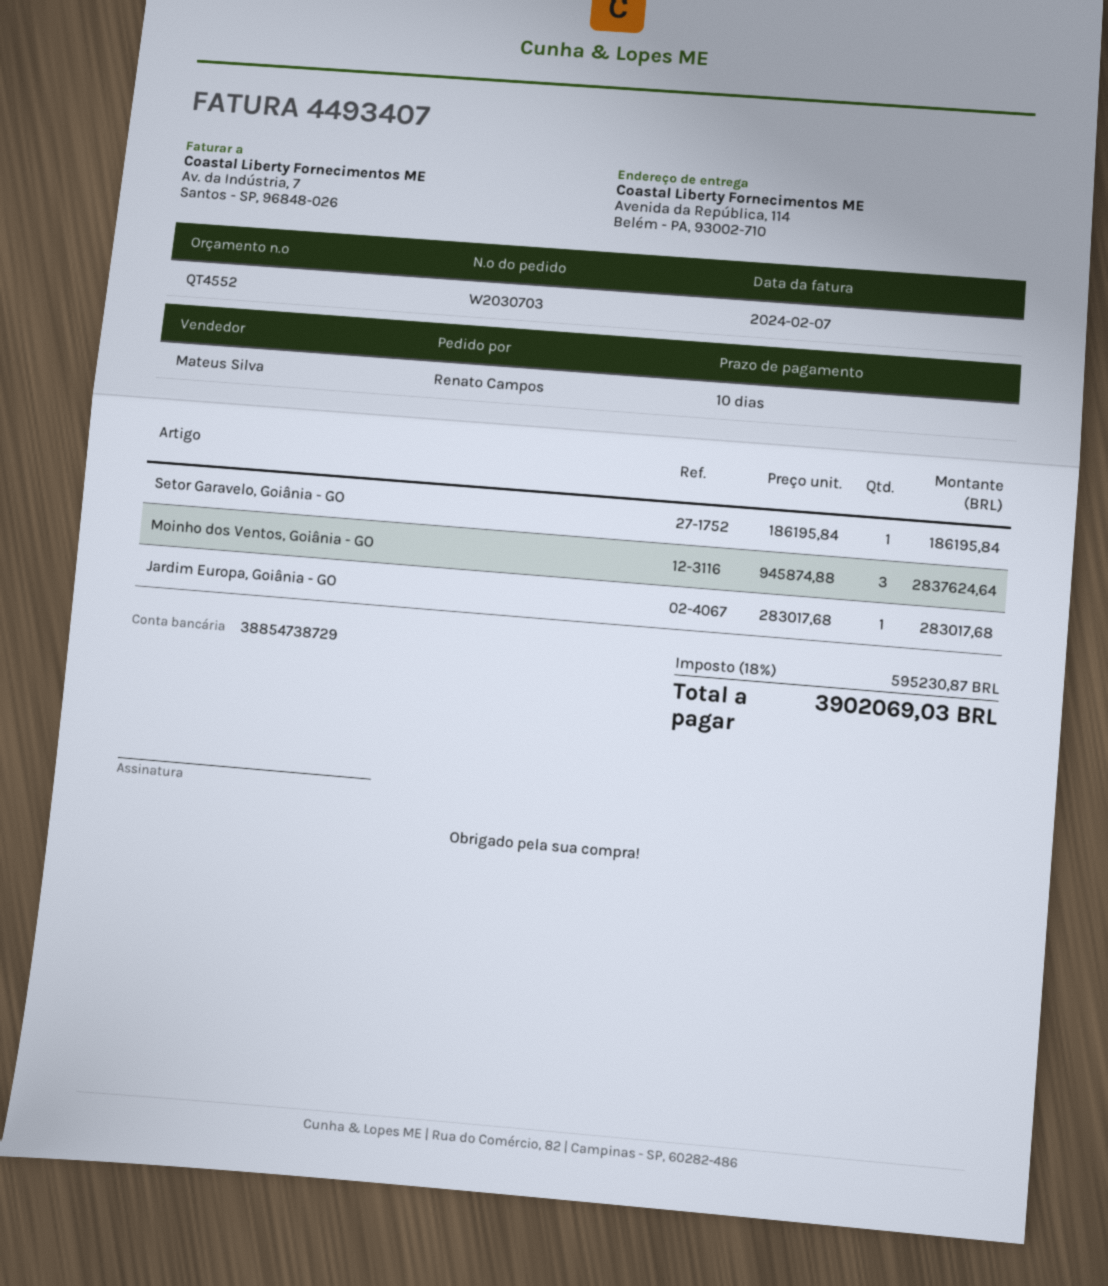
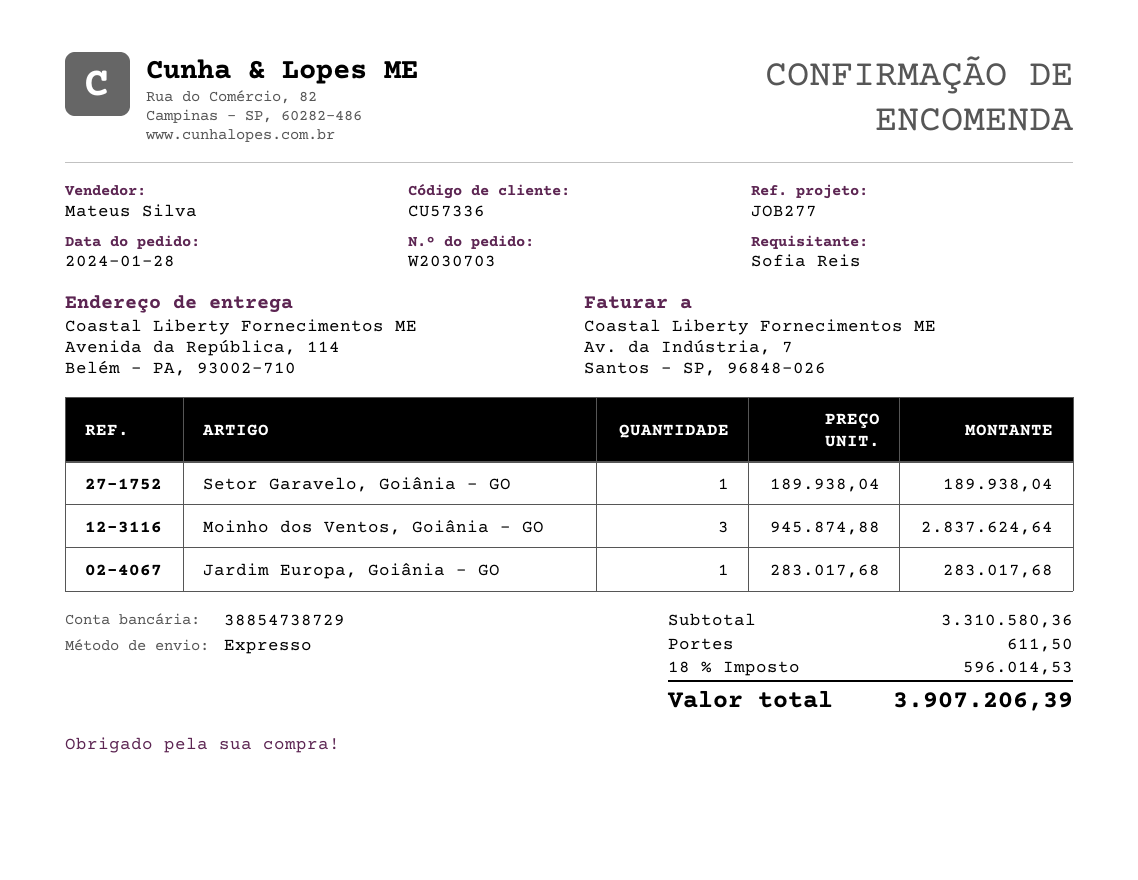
ordered by: Renato Campos -> Sofia Reis
Setor Garavelo, Goiânia - GO: 1 x 186195.84 = 186195.84 -> 1 x 189938.04 = 189938.04
shipping: none -> 611.50
tax: 18% = 595230.87 -> 18% = 596014.53
total: 3902069.03 -> 3907206.39

